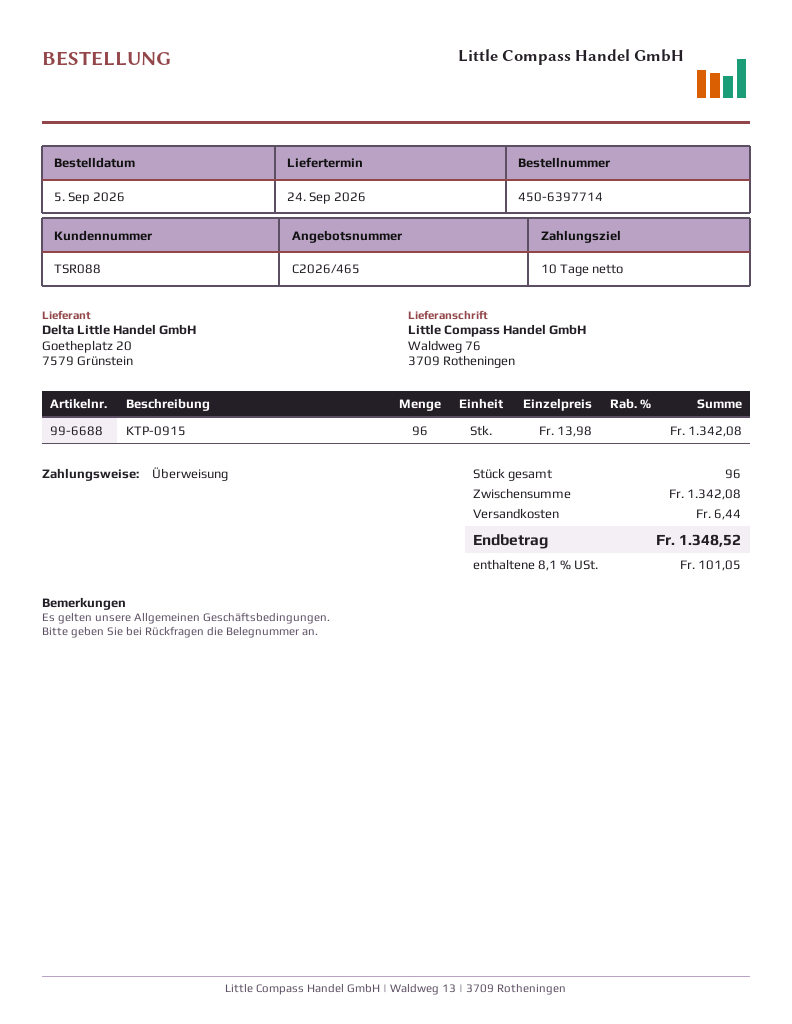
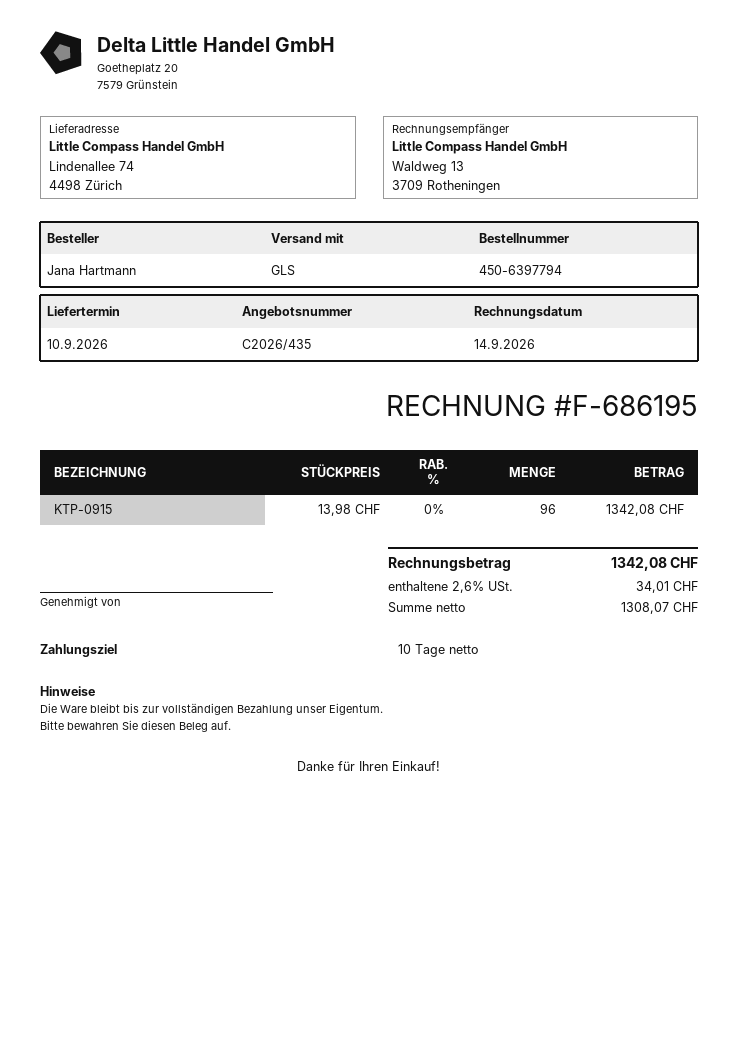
quote number: C2026/465 -> C2026/435
order number: 450-6397714 -> 450-6397794
delivery date: 2026-09-24 -> 2026-09-10
ship to: Waldweg 76, 3709 Rotheningen -> Lindenallee 74, 4498 Zürich
shipping: 6.44 -> none
tax: 8.1% = 101.05 -> 2.6% = 34.01
total: 1348.52 -> 1342.08

